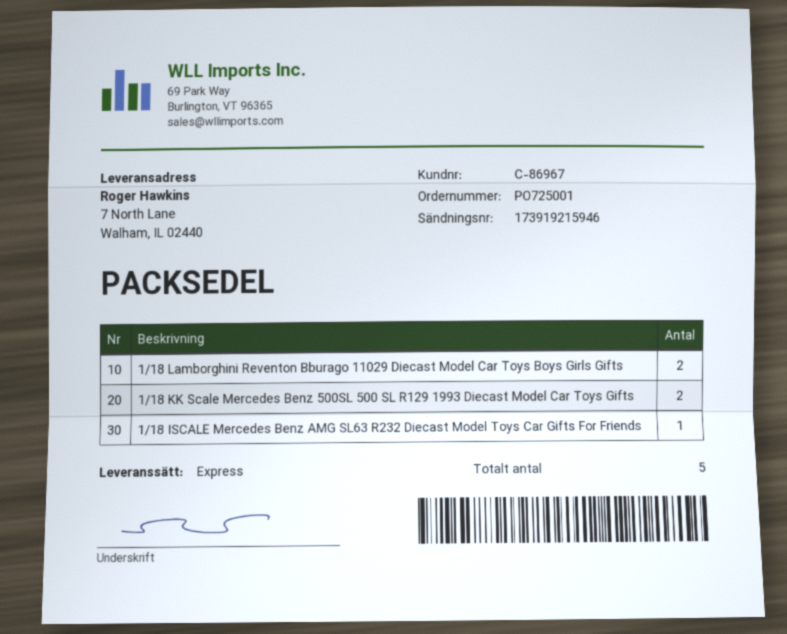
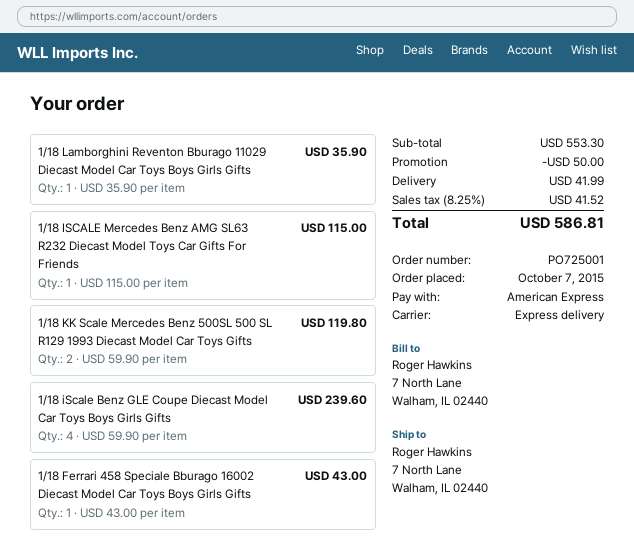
1/18 Lamborghini Reventon Bburago 11029 Diecast Model Car Toys Boys Girls Gifts: 2 -> 1
1/18 iScale Benz GLE Coupe Diecast Model Car Toys Boys Girls Gifts: none -> 4
1/18 Ferrari 458 Speciale Bburago 16002 Diecast Model Car Toys Boys Girls Gifts: none -> 1

